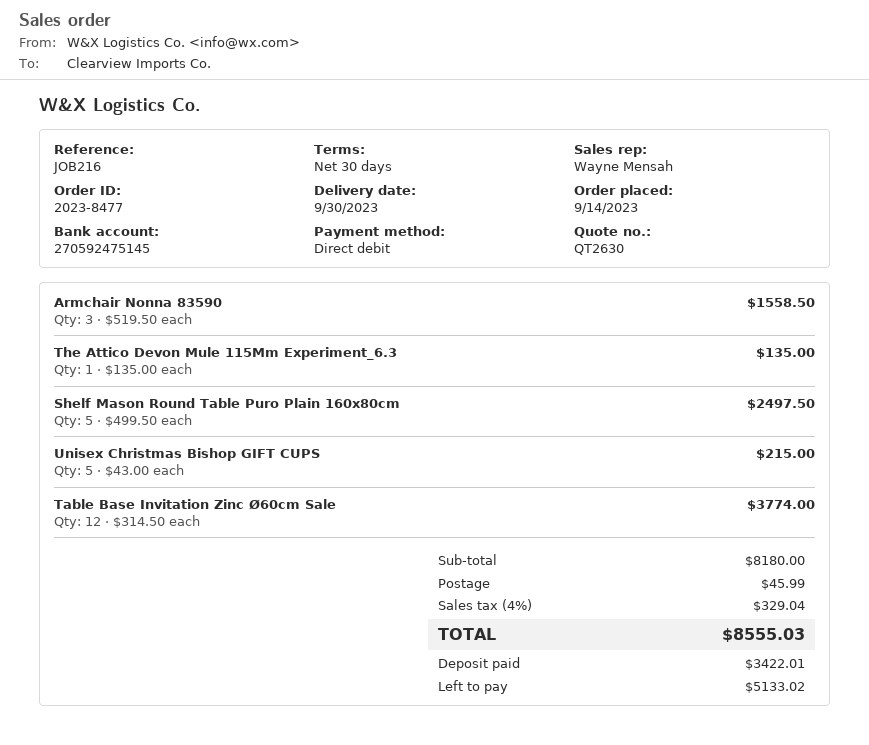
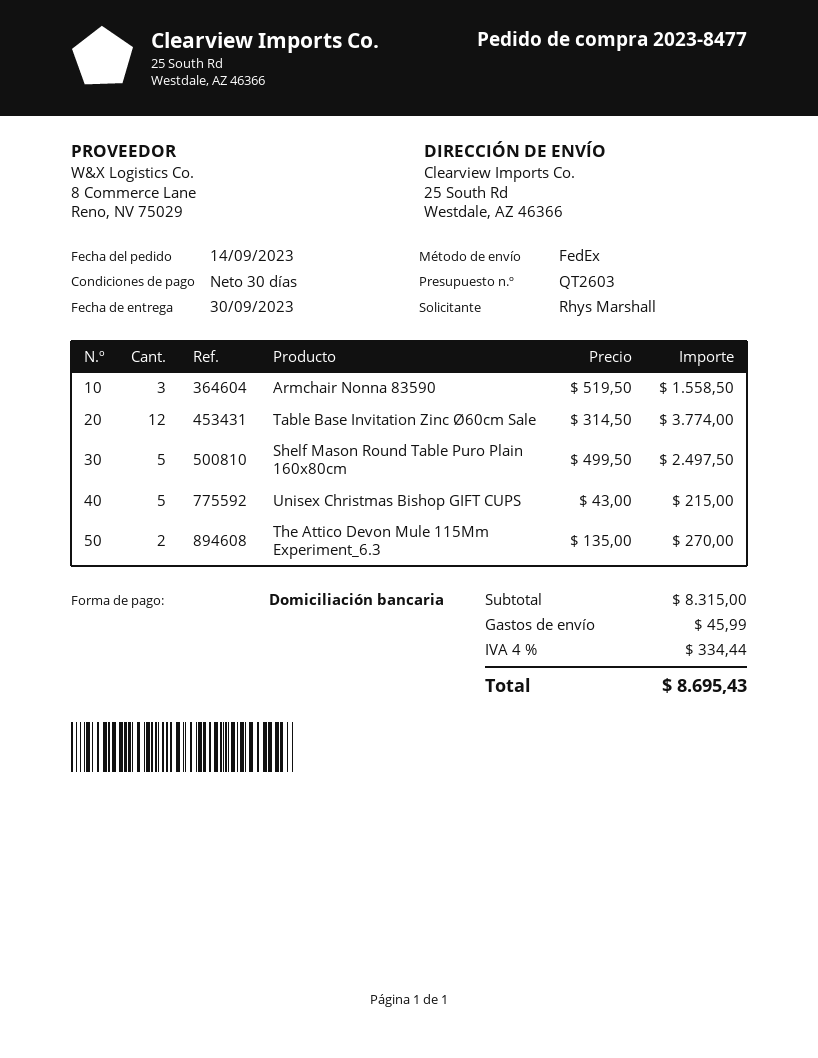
quote number: QT2630 -> QT2603
The Attico Devon Mule 115Mm Experiment_6.3: 1 x 135.00 = 135.00 -> 2 x 135.00 = 270.00
subtotal: 8180.00 -> 8315.00
tax: 4% = 329.04 -> 4% = 334.44
total: 8555.03 -> 8695.43

